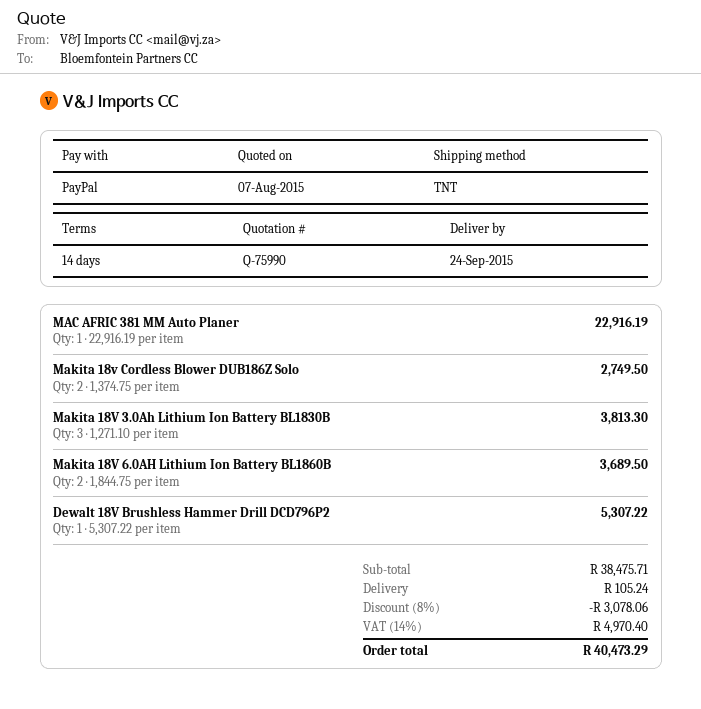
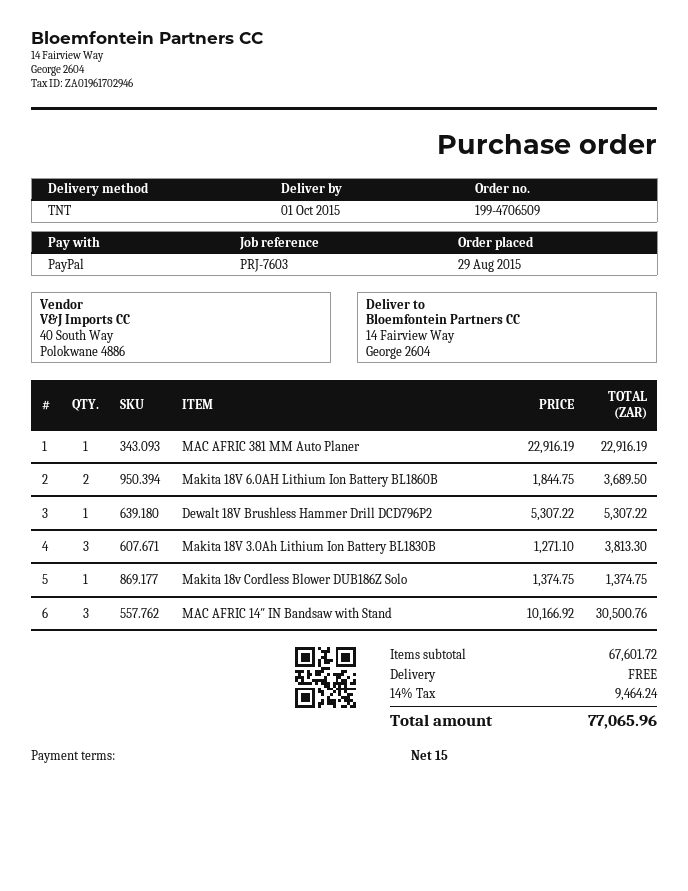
delivery date: 2015-09-24 -> 2015-10-01
payment terms: 14 days -> 15 days
Makita 18v Cordless Blower DUB186Z Solo: 2 x 1374.75 = 2749.50 -> 1 x 1374.75 = 1374.75
MAC AFRIC 14″ IN Bandsaw with Stand: none -> 3 x 10166.92 = 30500.76
subtotal: 38475.71 -> 67601.72
discount: 8% = 3078.06 -> none
shipping: 105.24 -> 0.00
tax: 14% = 4970.40 -> 14% = 9464.24
total: 40473.29 -> 77065.96

